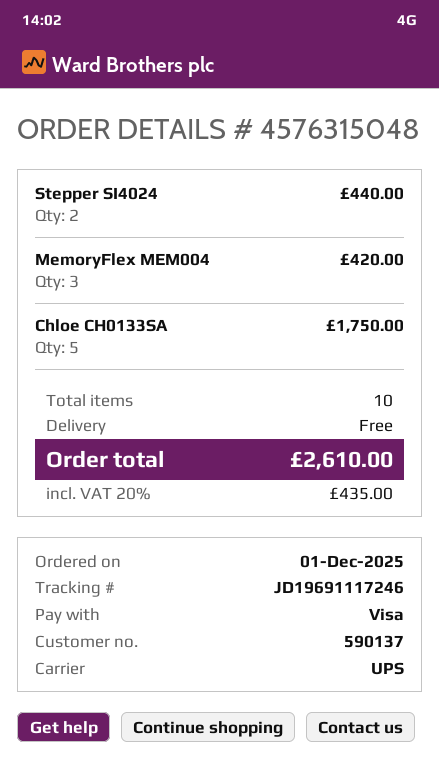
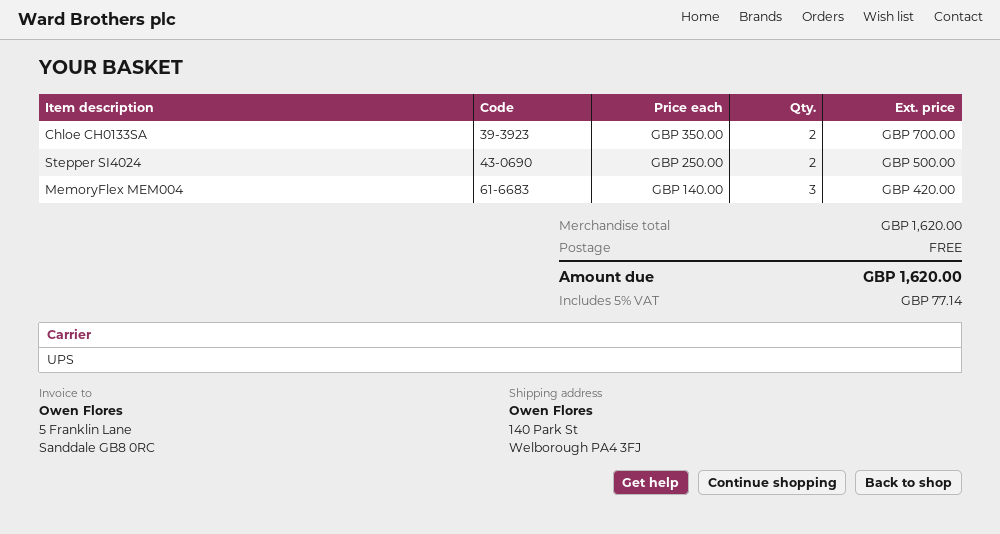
Stepper SI4024: 2 for 440.00 -> 2 for 500.00
Chloe CH0133SA: 5 for 1750.00 -> 2 for 700.00
tax: 20% = 435.00 -> 5% = 77.14
total: 2610.00 -> 1620.00

